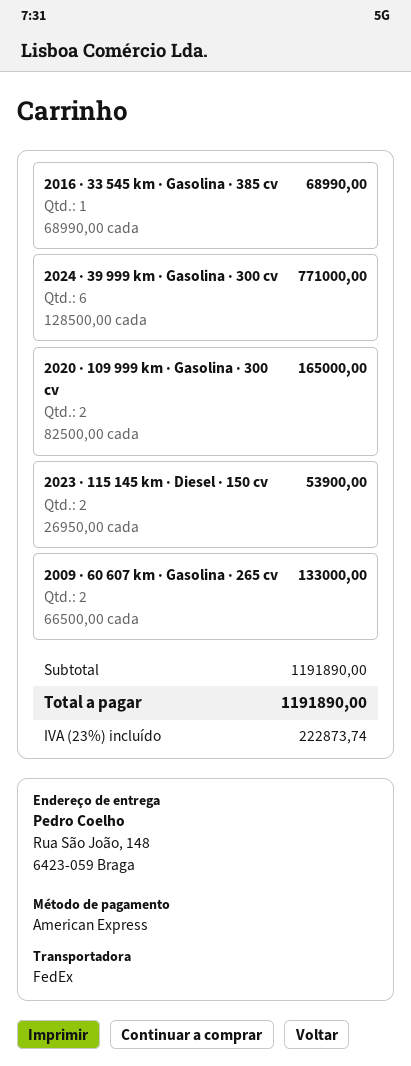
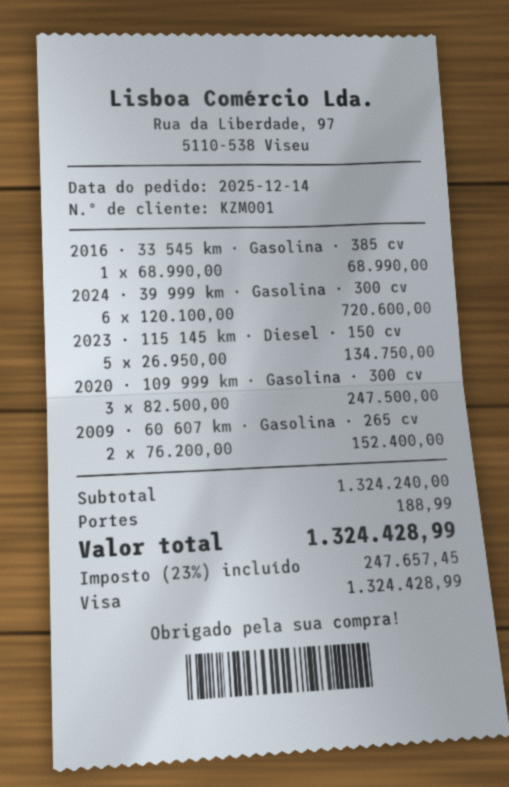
payment method: American Express -> Visa
2024 · 39 999 km · Gasolina · 300 cv: 6 x 128500.00 = 771000.00 -> 6 x 120100.00 = 720600.00
2020 · 109 999 km · Gasolina · 300 cv: 2 x 82500.00 = 165000.00 -> 3 x 82500.00 = 247500.00
2023 · 115 145 km · Diesel · 150 cv: 2 x 26950.00 = 53900.00 -> 5 x 26950.00 = 134750.00
2009 · 60 607 km · Gasolina · 265 cv: 2 x 66500.00 = 133000.00 -> 2 x 76200.00 = 152400.00
subtotal: 1191890.00 -> 1324240.00
shipping: none -> 188.99
tax: 23% = 222873.74 -> 23% = 247657.45
total: 1191890.00 -> 1324428.99

